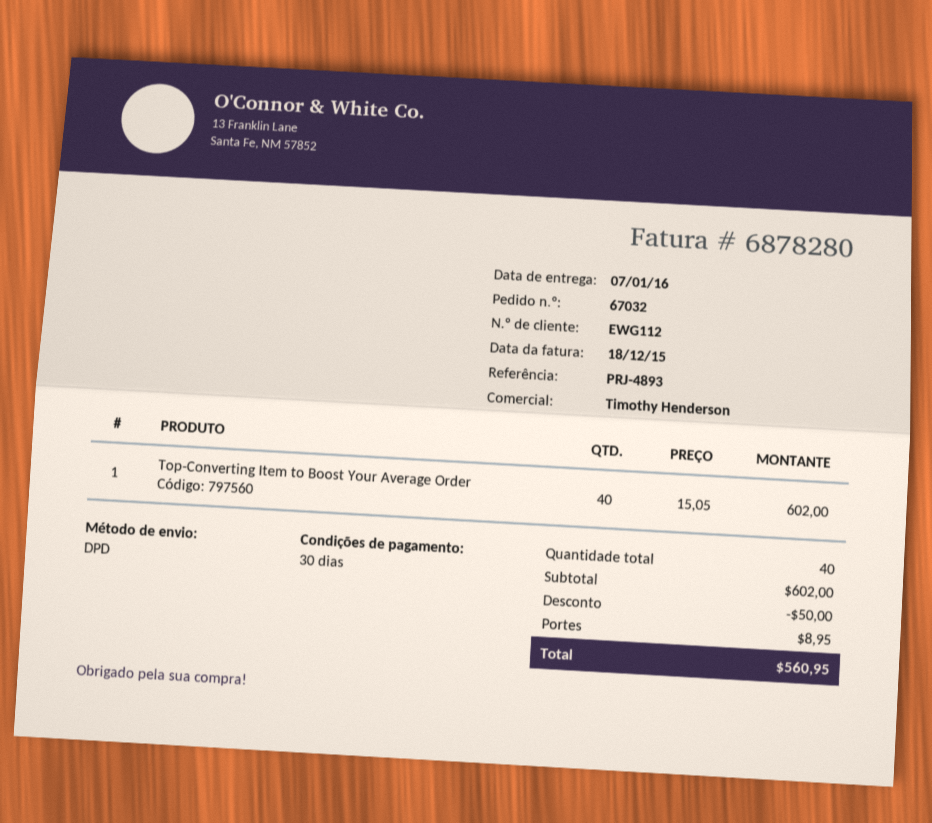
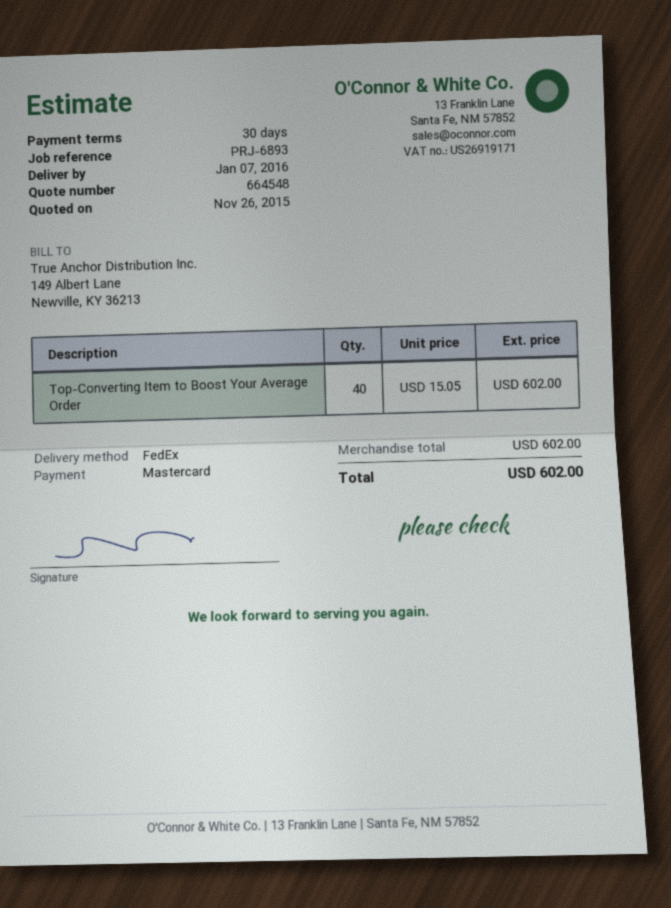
reference: PRJ-4893 -> PRJ-6893
shipping method: DPD -> FedEx
discount: 50.00 -> none
shipping: 8.95 -> none
total: 560.95 -> 602.00

